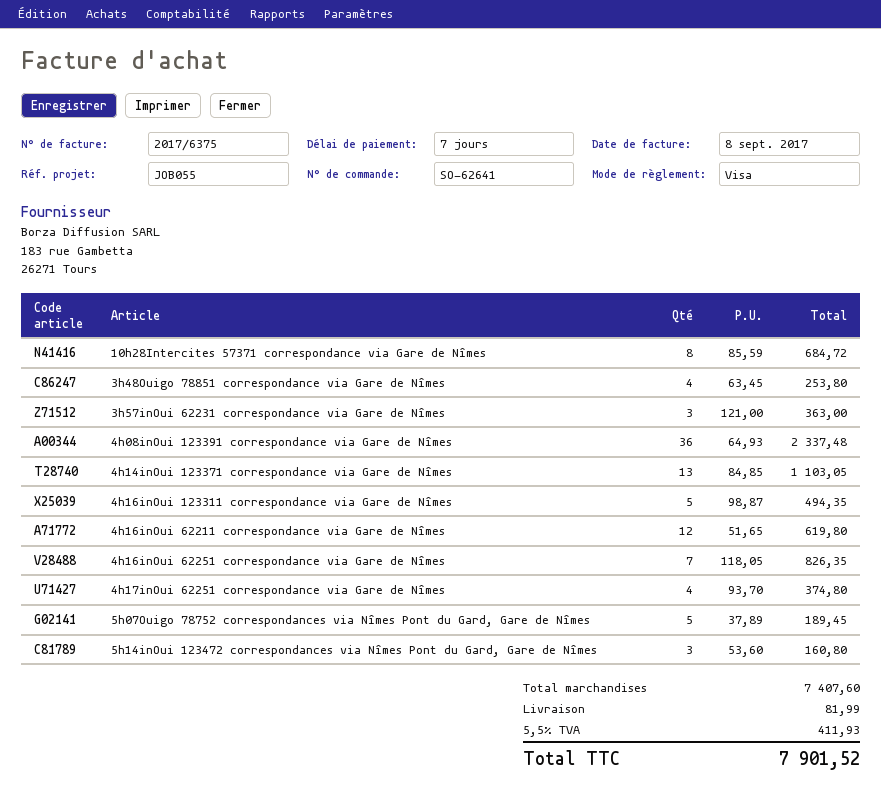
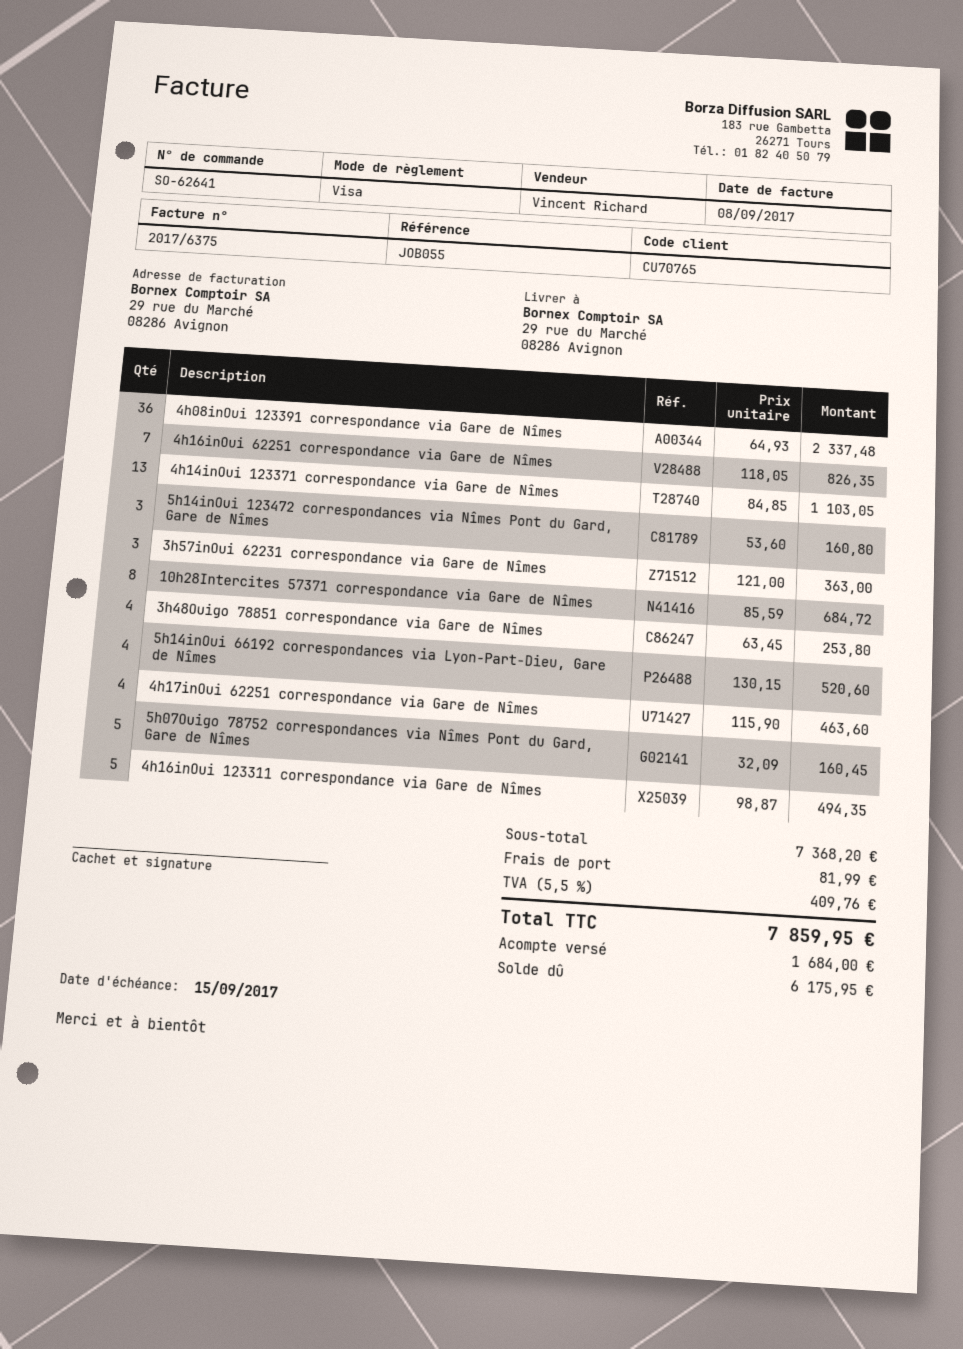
4h16inOui 62211 correspondance via Gare de Nîmes: 12 x 51.65 = 619.80 -> none
4h17inOui 62251 correspondance via Gare de Nîmes: 4 x 93.70 = 374.80 -> 4 x 115.90 = 463.60
5h07Ouigo 78752 correspondances via Nîmes Pont du Gard, Gare de Nîmes: 5 x 37.89 = 189.45 -> 5 x 32.09 = 160.45
5h14inOui 66192 correspondances via Lyon-Part-Dieu, Gare de Nîmes: none -> 4 x 130.15 = 520.60
subtotal: 7407.60 -> 7368.20
tax: 5.5% = 411.93 -> 5.5% = 409.76
total: 7901.52 -> 7859.95

